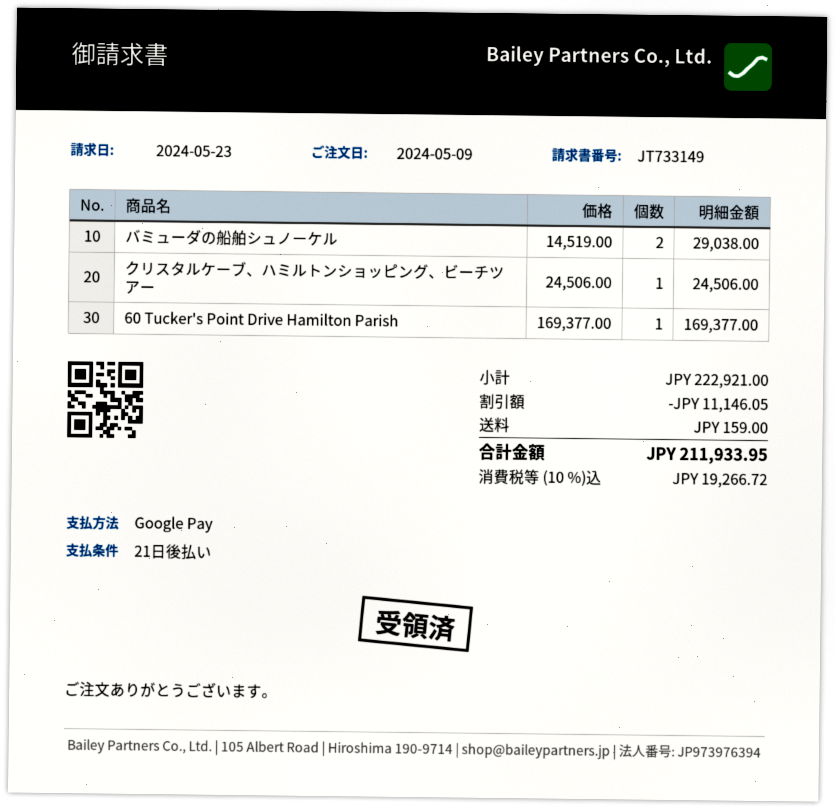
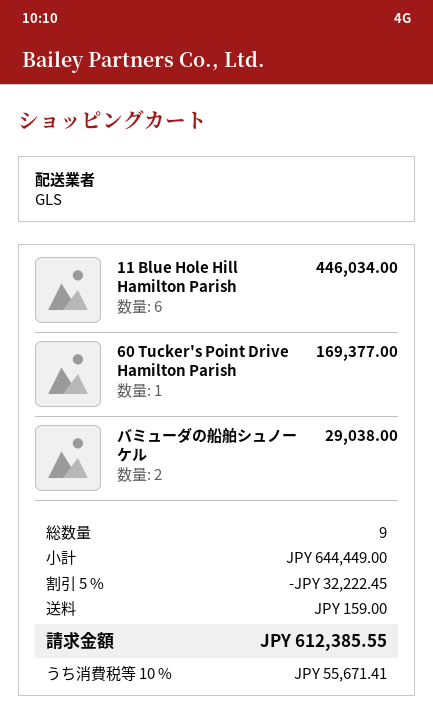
クリスタルケーブ、ハミルトンショッピング、ビーチツアー: 1 for 24506.00 -> none
11 Blue Hole Hill Hamilton Parish: none -> 6 for 446034.00
subtotal: 222921.00 -> 644449.00
discount: 11146.05 -> 32222.45
tax: 10% = 19266.72 -> 10% = 55671.41
total: 211933.95 -> 612385.55

